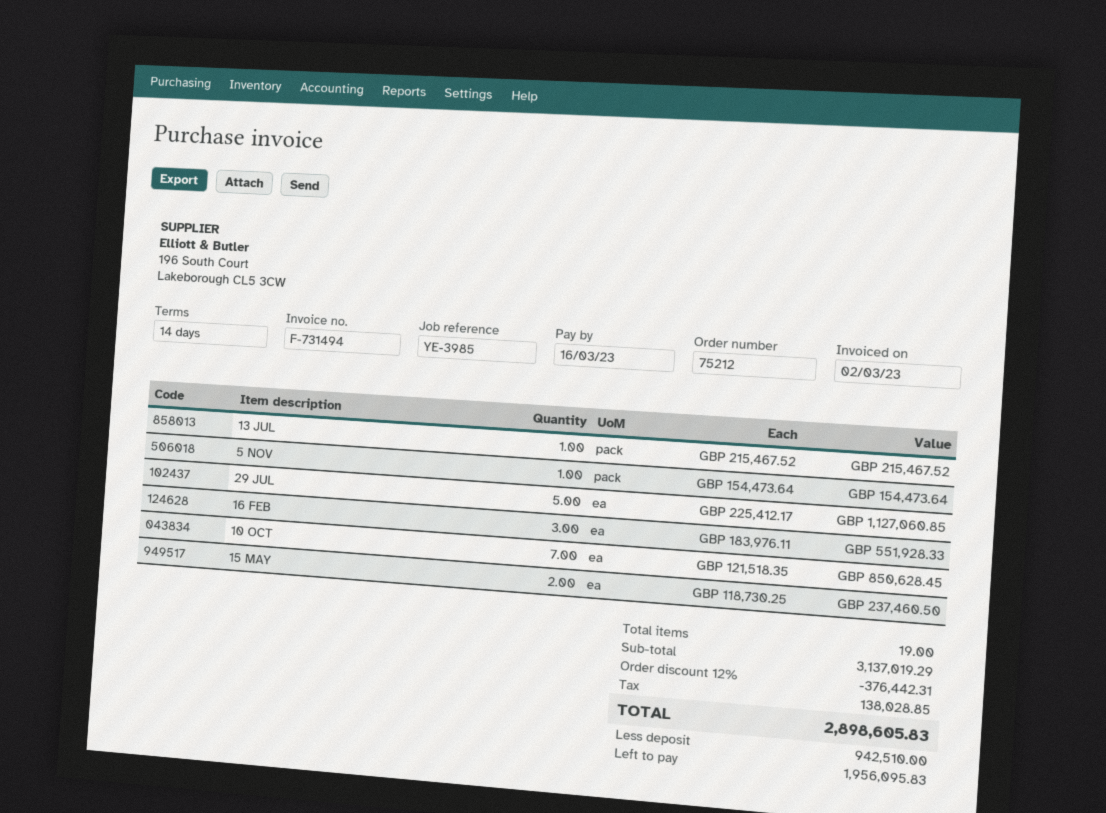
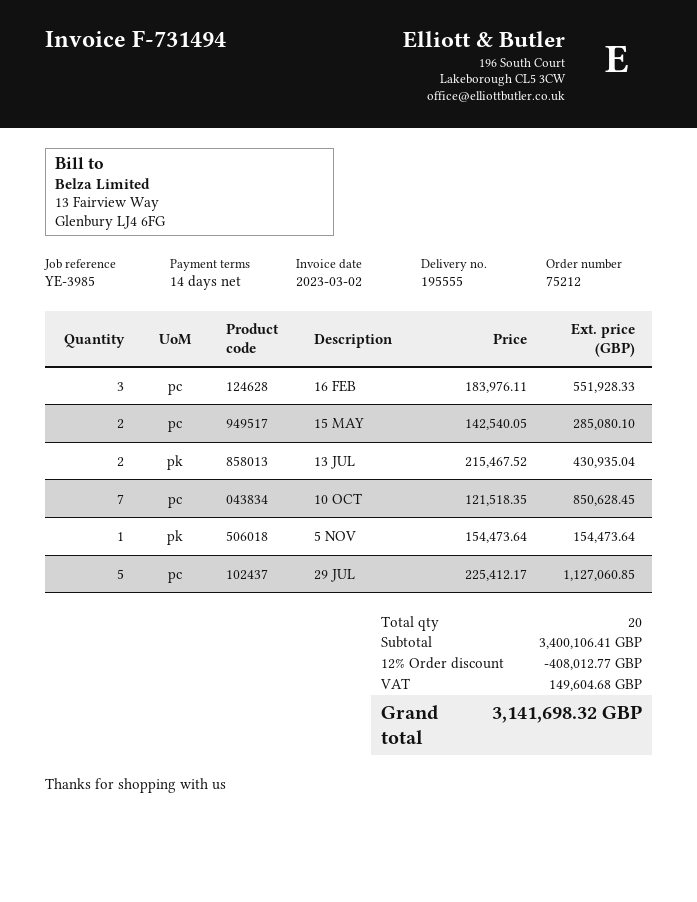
13 JUL: 1 x 215467.52 = 215467.52 -> 2 x 215467.52 = 430935.04
15 MAY: 2 x 118730.25 = 237460.50 -> 2 x 142540.05 = 285080.10
total quantity: 19 -> 20
subtotal: 3137019.29 -> 3400106.41
discount: 12% = 376442.31 -> 12% = 408012.77
tax: 138028.85 -> 149604.68
total: 2898605.83 -> 3141698.32

